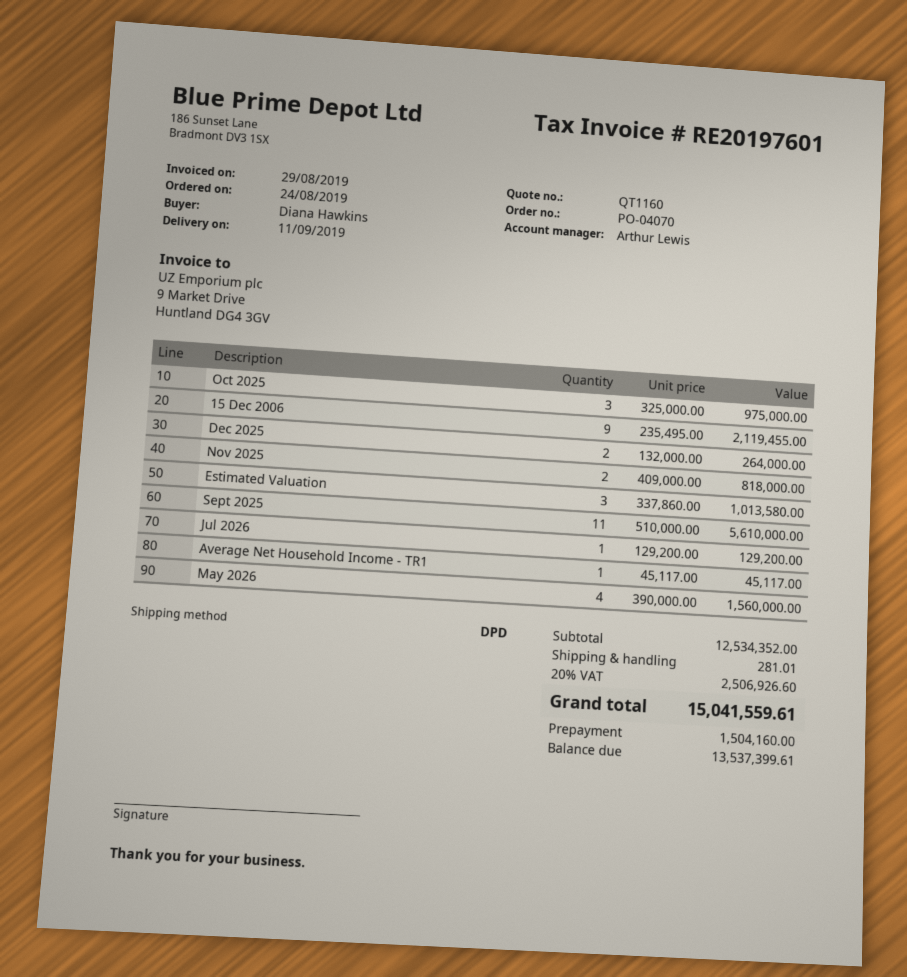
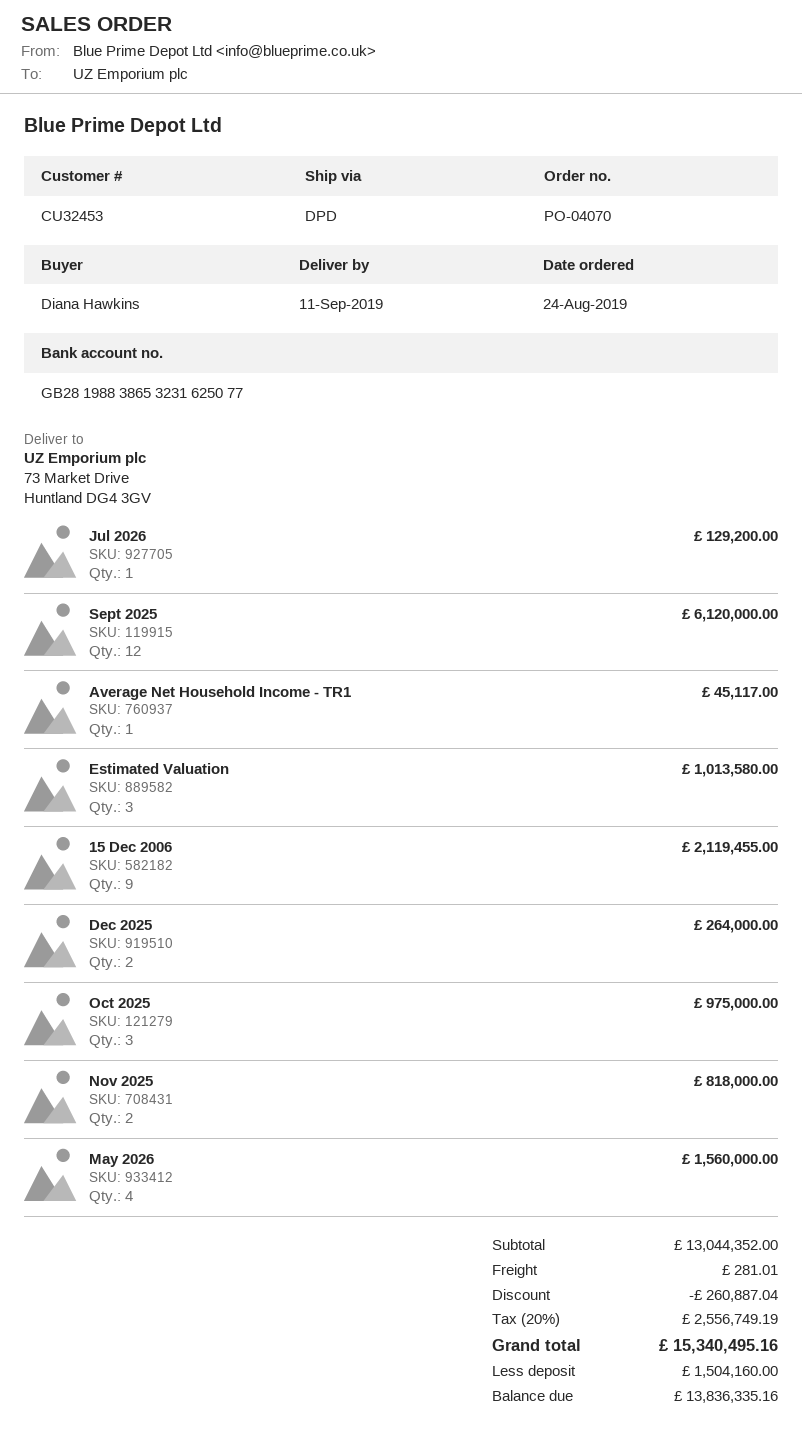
Sept 2025: 11 for 5610000.00 -> 12 for 6120000.00
subtotal: 12534352.00 -> 13044352.00
discount: none -> 260887.04
tax: 20% = 2506926.60 -> 20% = 2556749.19
total: 15041559.61 -> 15340495.16
balance: 13537399.61 -> 13836335.16

